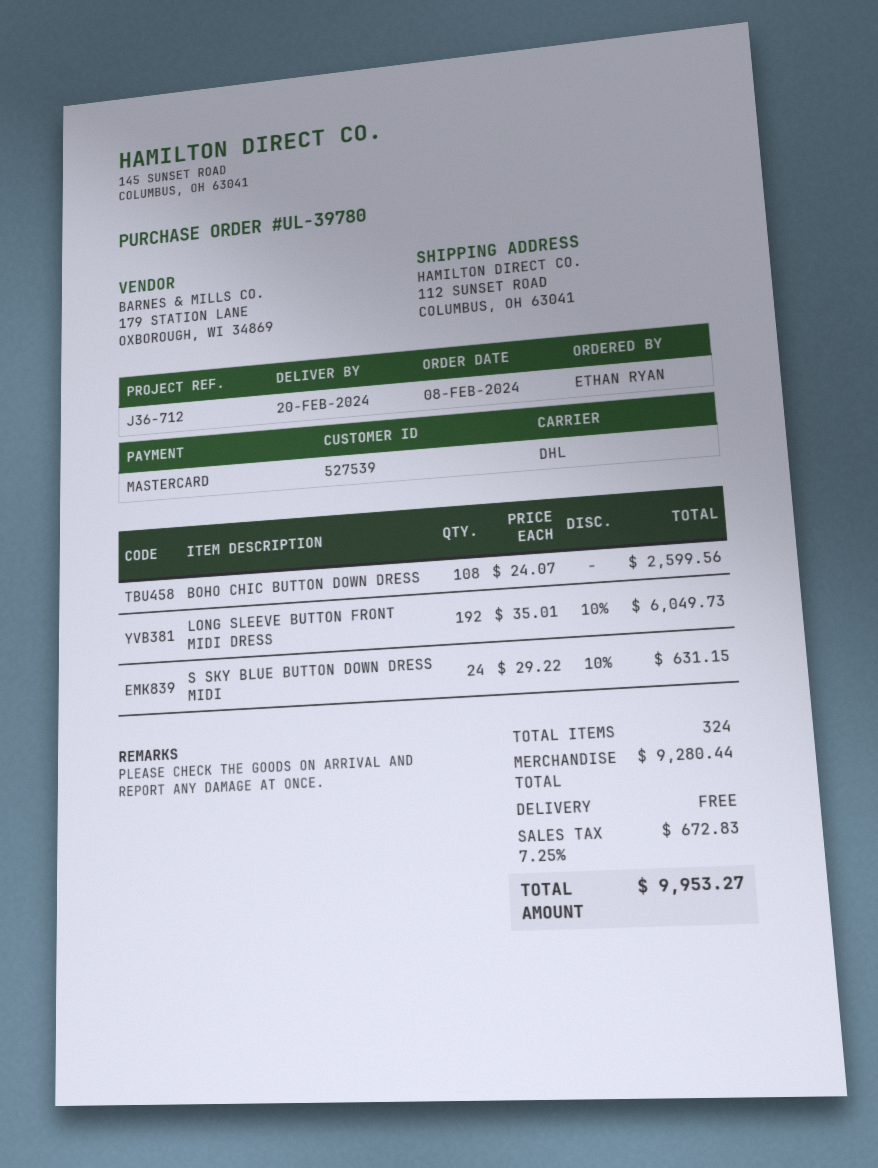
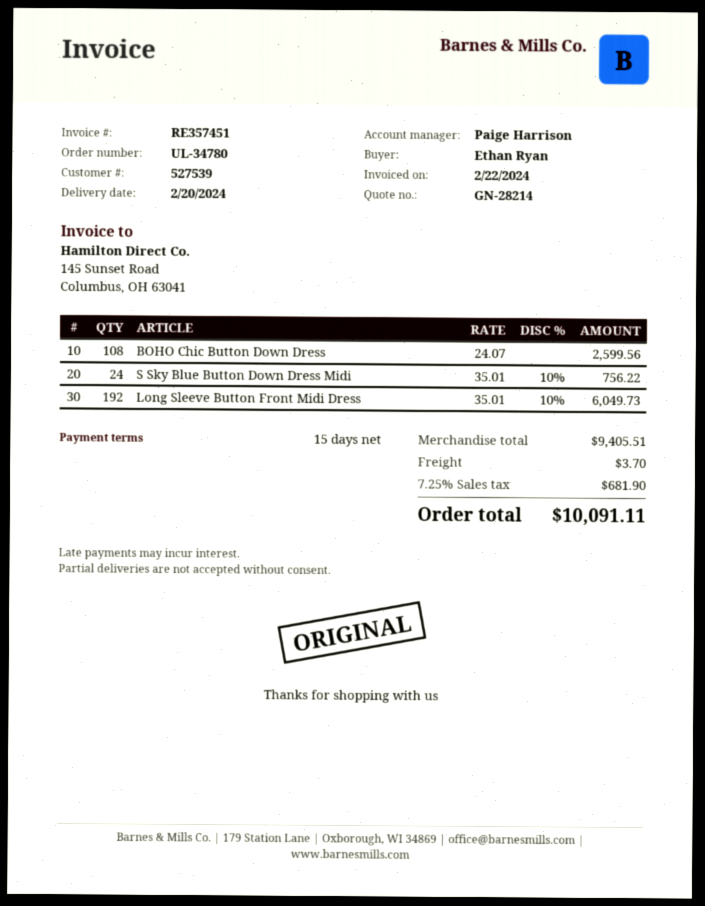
order number: UL-39780 -> UL-34780
S SKY BLUE BUTTON DOWN DRESS MIDI: 24 x 29.22 - 10% = 631.15 -> 24 x 35.01 - 10% = 756.22
subtotal: 9280.44 -> 9405.51
shipping: 0.00 -> 3.70
tax: 7.25% = 672.83 -> 7.25% = 681.90
total: 9953.27 -> 10091.11

